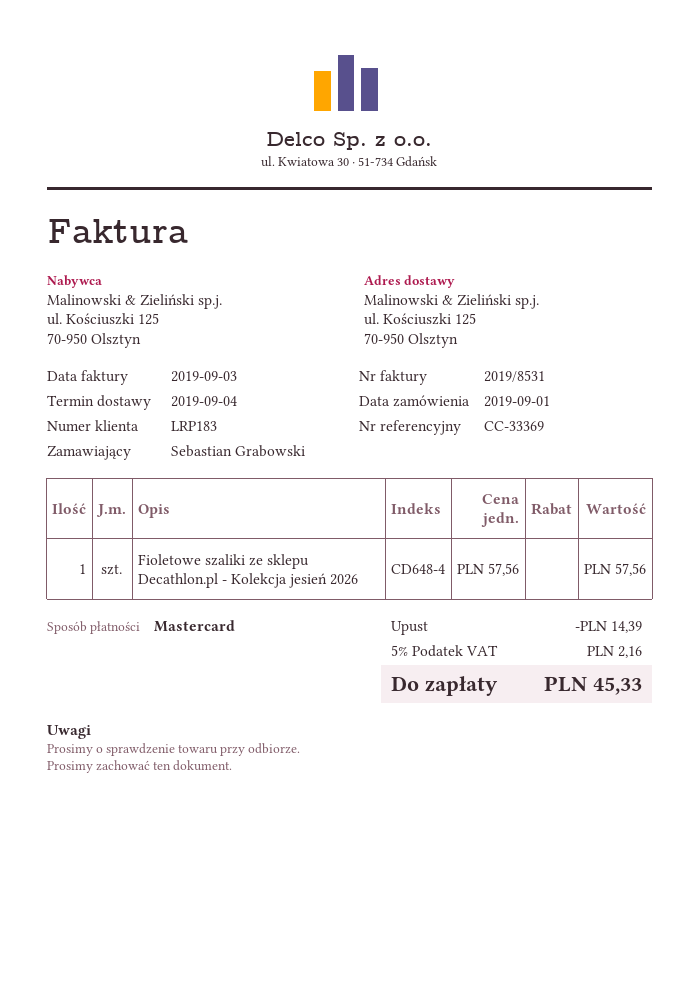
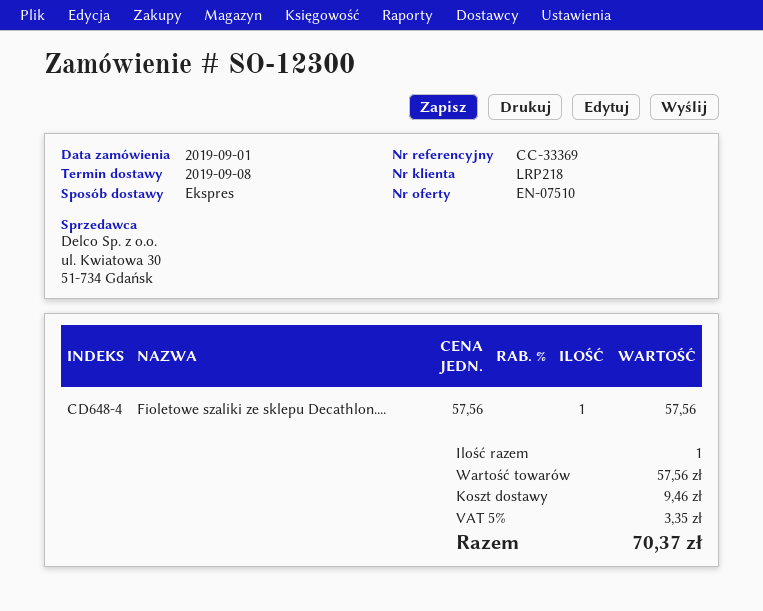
delivery date: 2019-09-04 -> 2019-09-08
customer number: LRP183 -> LRP218
discount: 14.39 -> none
shipping: none -> 9.46
tax: 5% = 2.16 -> 5% = 3.35
total: 45.33 -> 70.37

